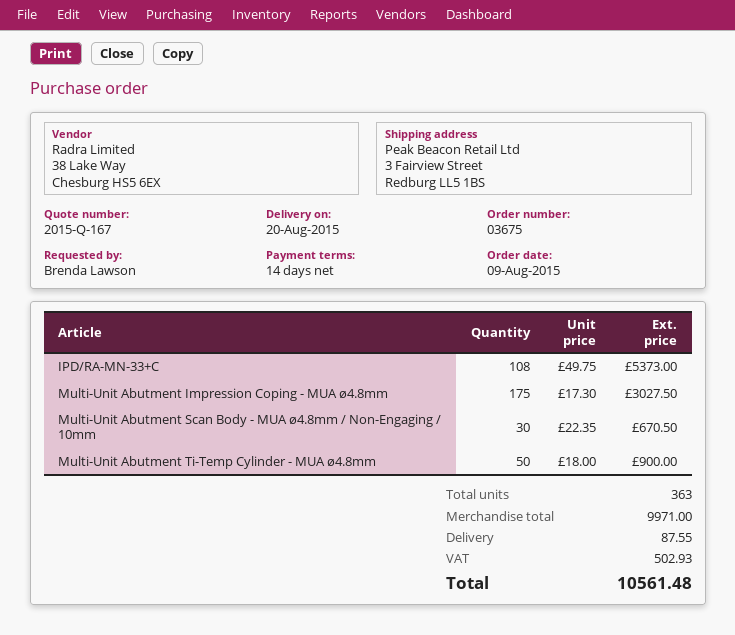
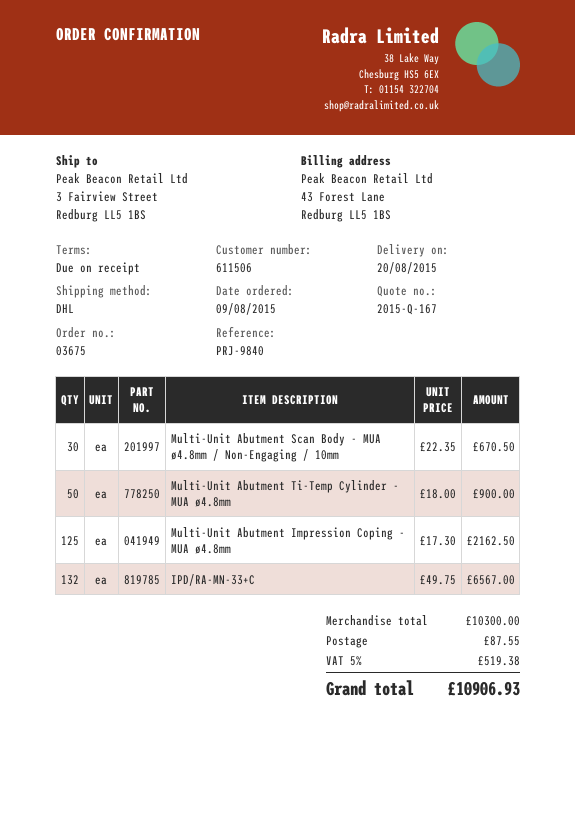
payment terms: 14 days -> on receipt
IPD/RA-MN-33+C: 108 x 49.75 = 5373.00 -> 132 x 49.75 = 6567.00
Multi-Unit Abutment Impression Coping - MUA ø4.8mm: 175 x 17.30 = 3027.50 -> 125 x 17.30 = 2162.50
subtotal: 9971.00 -> 10300.00
tax: 502.93 -> 519.38
total: 10561.48 -> 10906.93

